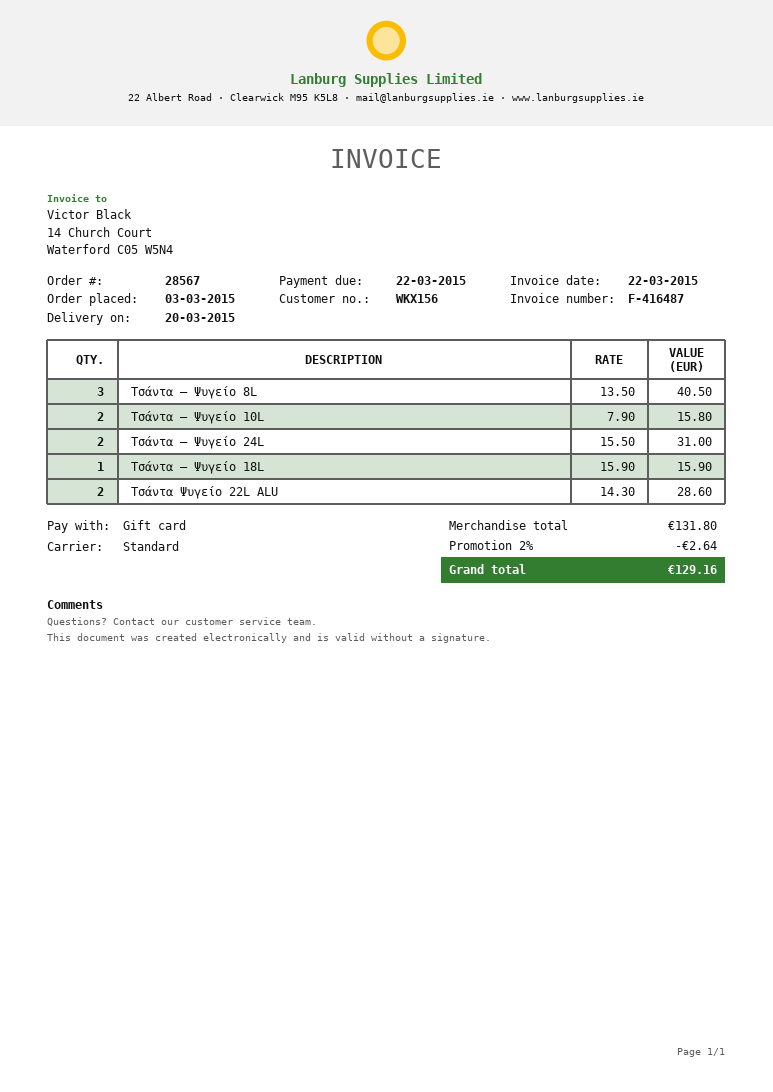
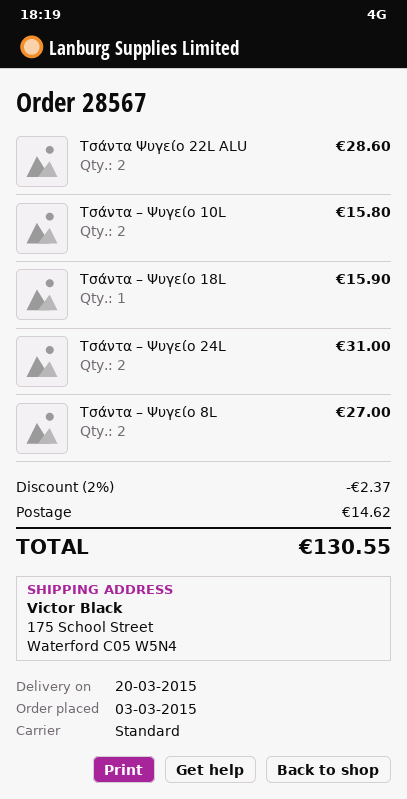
Τσάντα – Ψυγείο 8L: 3 for 40.50 -> 2 for 27.00
discount: 2% = 2.64 -> 2% = 2.37
shipping: none -> 14.62
total: 129.16 -> 130.55

